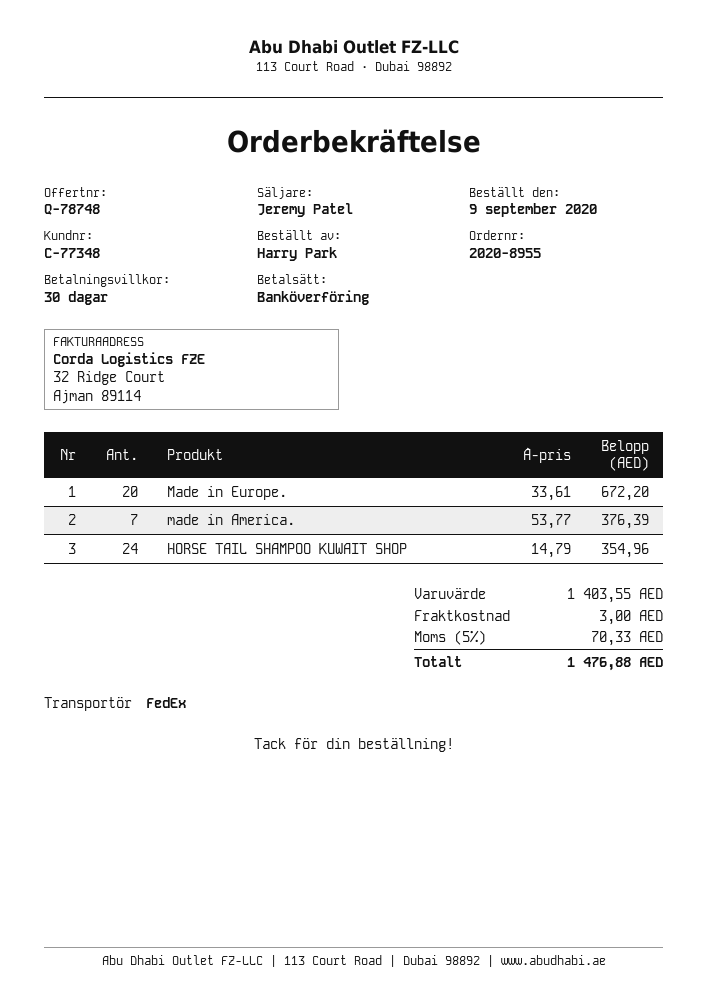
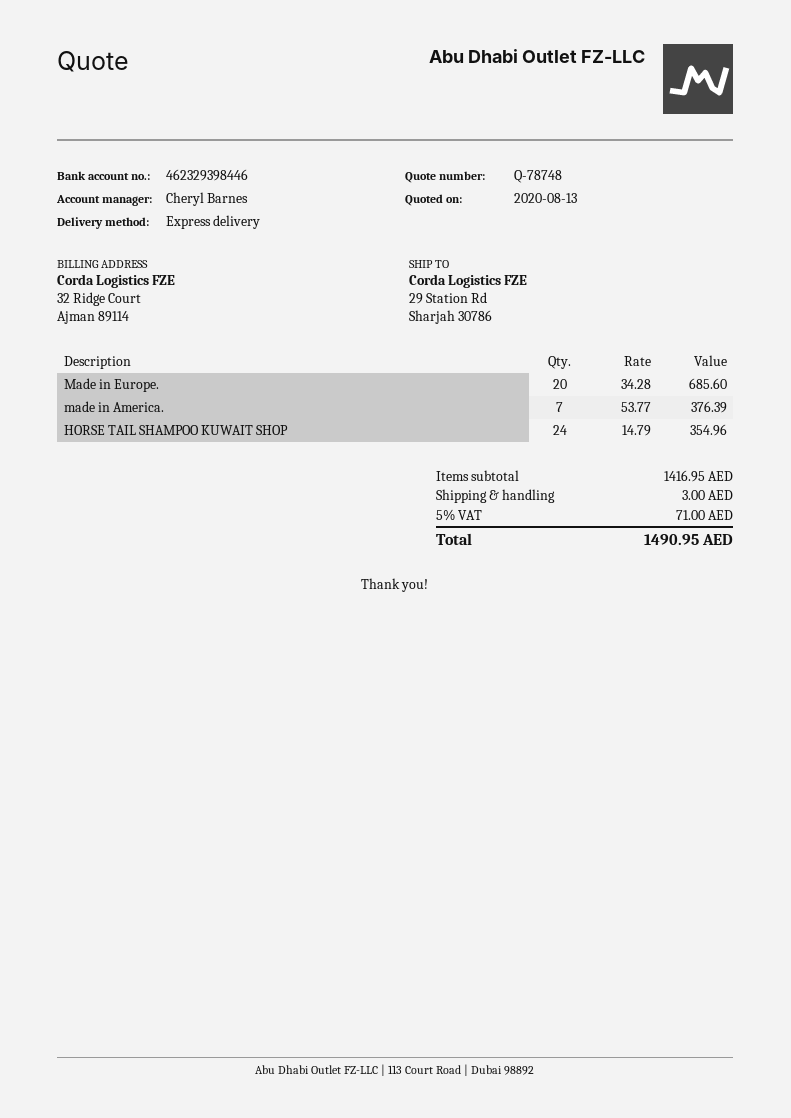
sales rep: Jeremy Patel -> Cheryl Barnes
shipping method: FedEx -> express
Made in Europe.: 20 x 33.61 = 672.20 -> 20 x 34.28 = 685.60
subtotal: 1403.55 -> 1416.95
tax: 5% = 70.33 -> 5% = 71.00
total: 1476.88 -> 1490.95

